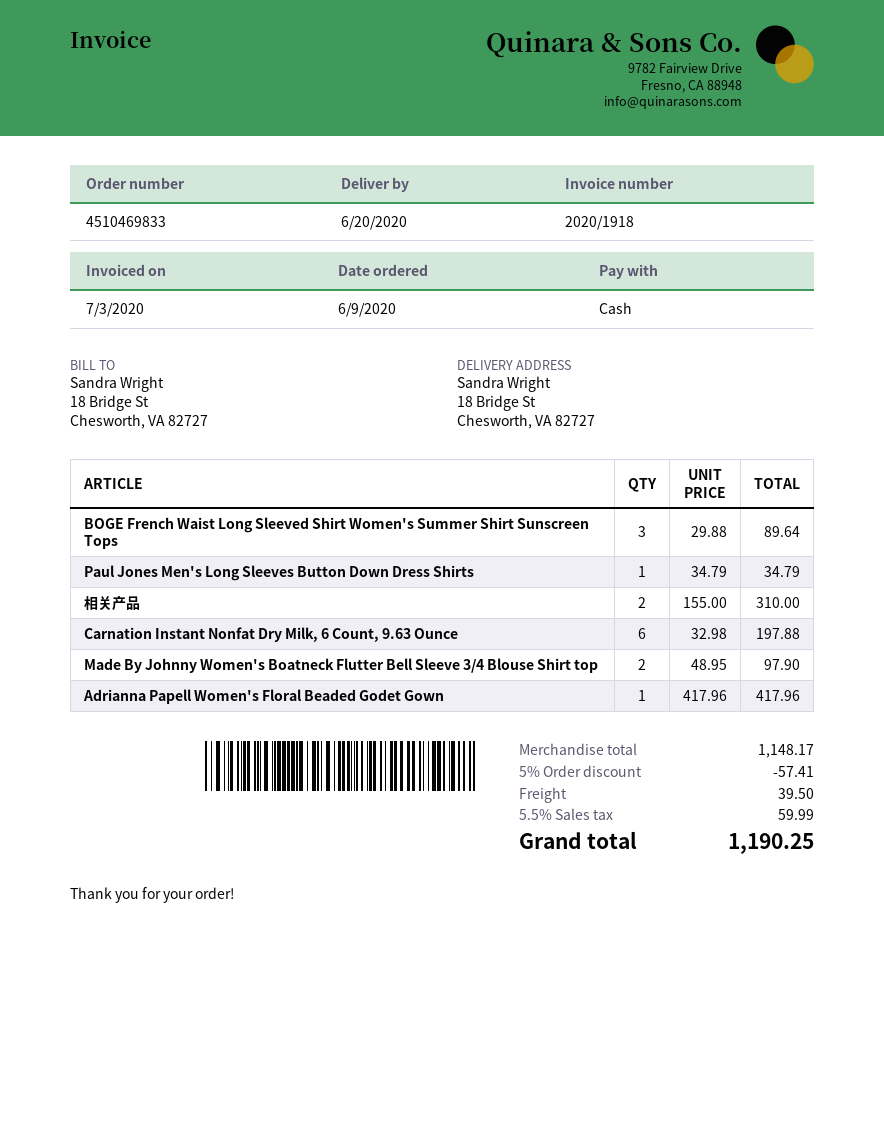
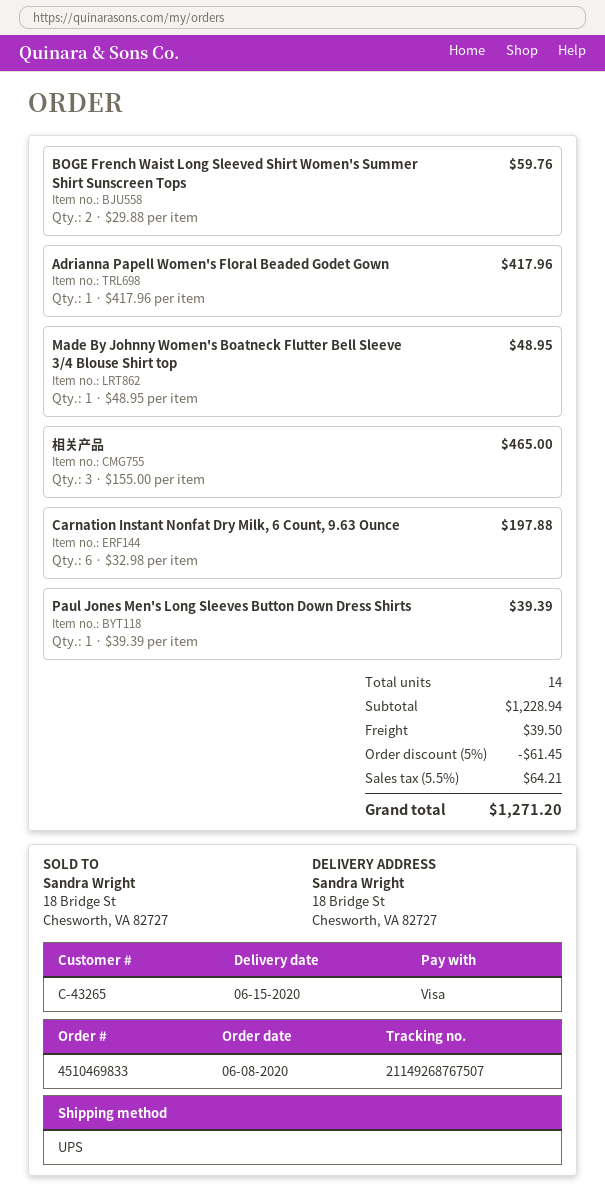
order date: 2020-06-09 -> 2020-06-08
delivery date: 2020-06-20 -> 2020-06-15
payment method: cash -> Visa
BOGE French Waist Long Sleeved Shirt Women's Summer Shirt Sunscreen Tops: 3 x 29.88 = 89.64 -> 2 x 29.88 = 59.76
Paul Jones Men's Long Sleeves Button Down Dress Shirts: 1 x 34.79 = 34.79 -> 1 x 39.39 = 39.39
相关产品: 2 x 155.00 = 310.00 -> 3 x 155.00 = 465.00
Made By Johnny Women's Boatneck Flutter Bell Sleeve 3/4 Blouse Shirt top: 2 x 48.95 = 97.90 -> 1 x 48.95 = 48.95
subtotal: 1148.17 -> 1228.94
discount: 5% = 57.41 -> 5% = 61.45
tax: 5.5% = 59.99 -> 5.5% = 64.21
total: 1190.25 -> 1271.20

